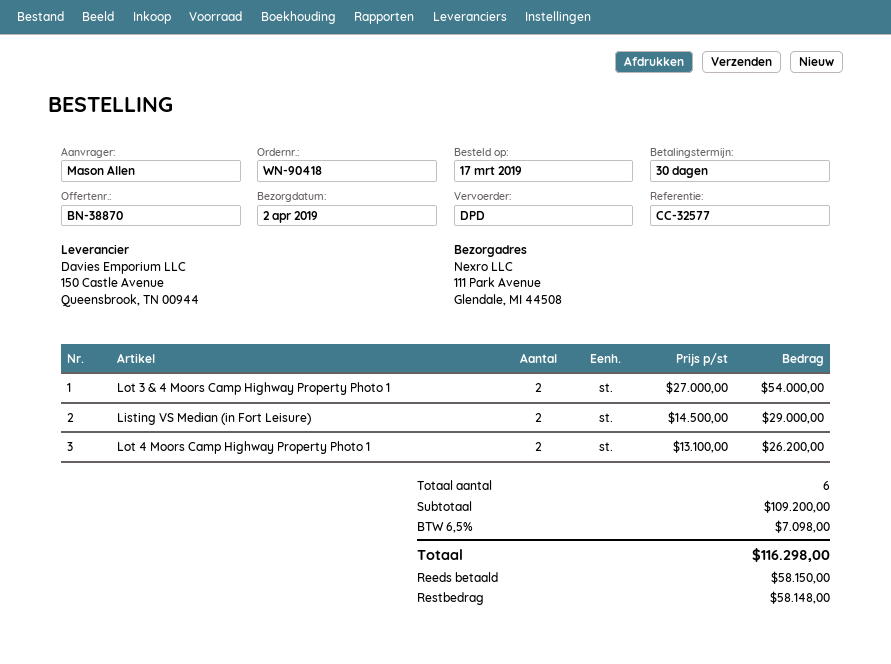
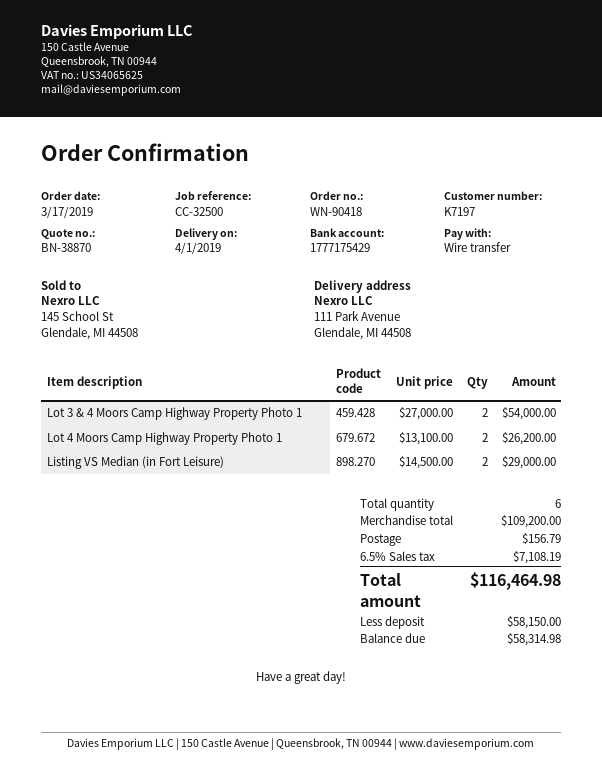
delivery date: 2019-04-02 -> 2019-04-01
reference: CC-32577 -> CC-32500
shipping: none -> 156.79
tax: 6.5% = 7098.00 -> 6.5% = 7108.19
total: 116298.00 -> 116464.98
balance: 58148.00 -> 58314.98

